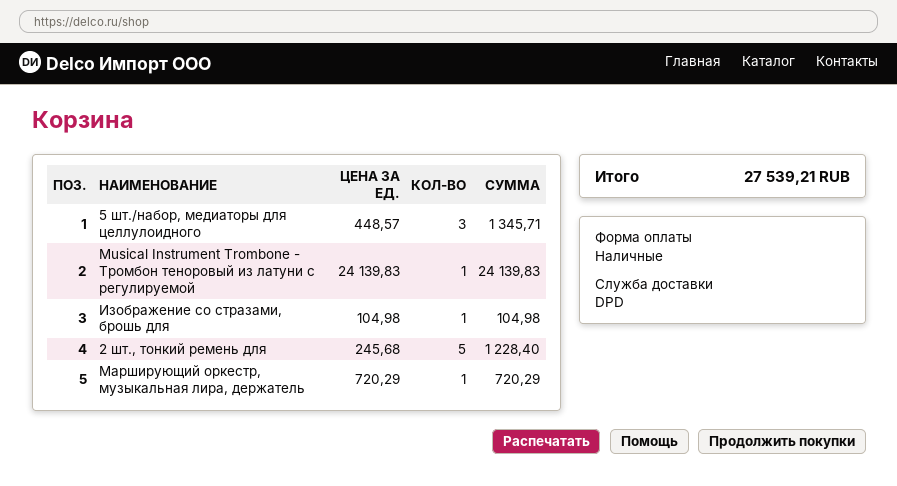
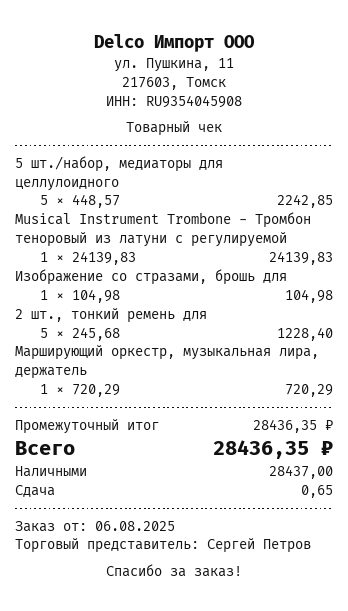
5 шт./набор, медиаторы для целлулоидного: 3 x 448.57 = 1345.71 -> 5 x 448.57 = 2242.85
total: 27539.21 -> 28436.35

